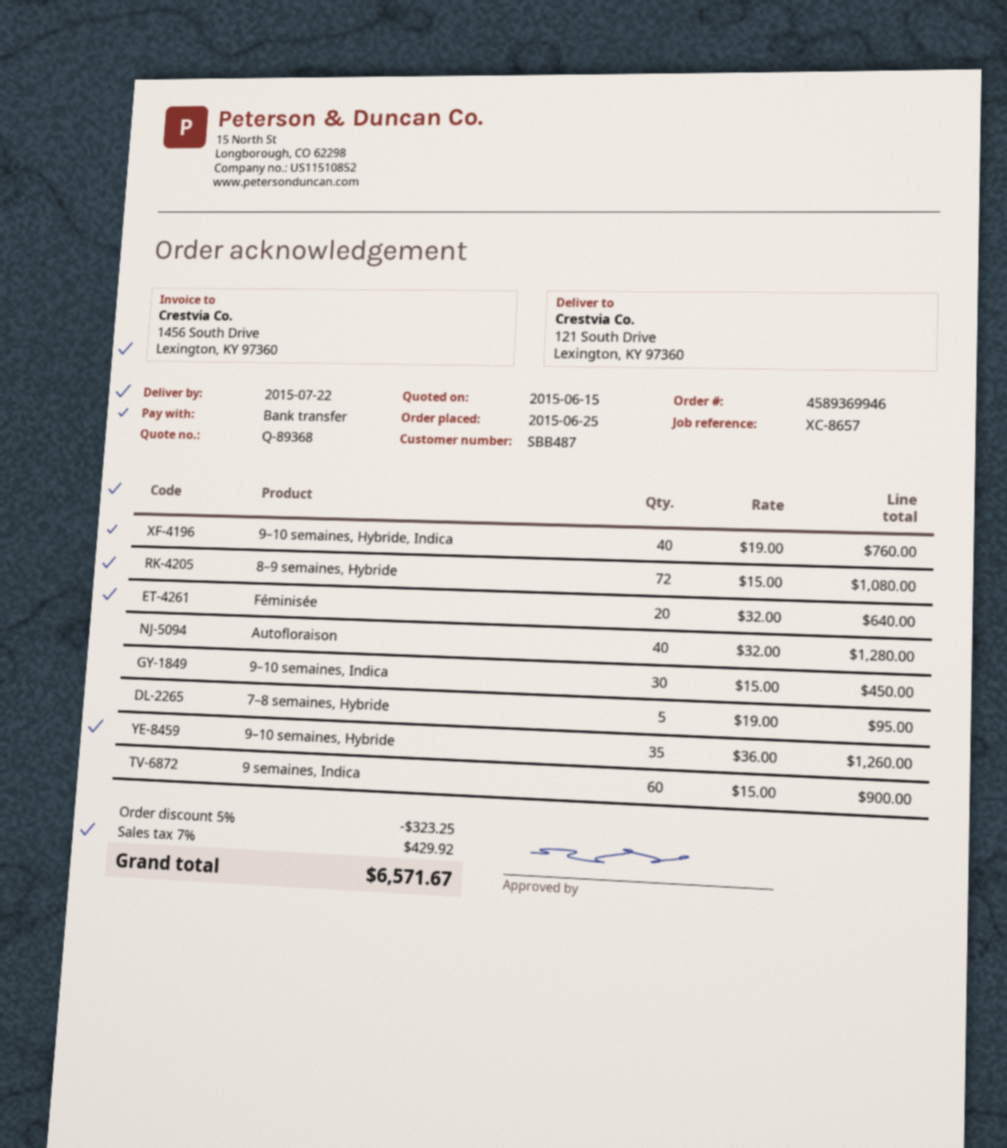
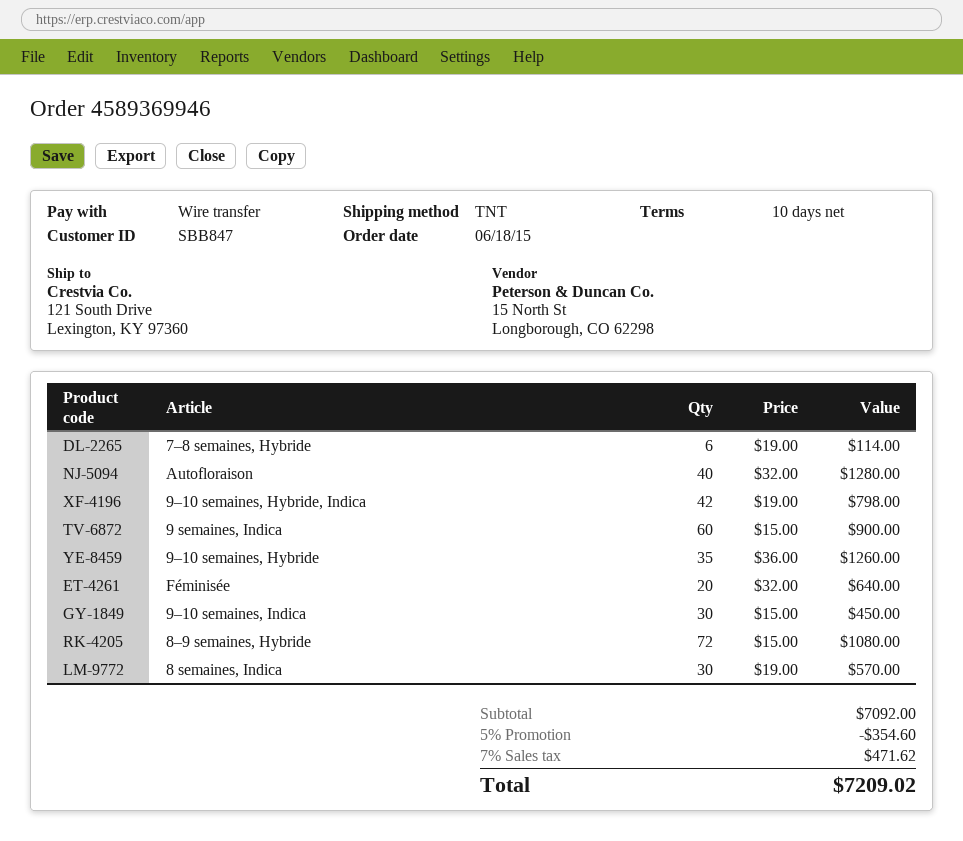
order date: 2015-06-25 -> 2015-06-18
customer number: SBB487 -> SBB847
9–10 semaines, Hybride, Indica: 40 x 19.00 = 760.00 -> 42 x 19.00 = 798.00
7–8 semaines, Hybride: 5 x 19.00 = 95.00 -> 6 x 19.00 = 114.00
8 semaines, Indica: none -> 30 x 19.00 = 570.00
discount: 5% = 323.25 -> 5% = 354.60
tax: 7% = 429.92 -> 7% = 471.62
total: 6571.67 -> 7209.02

